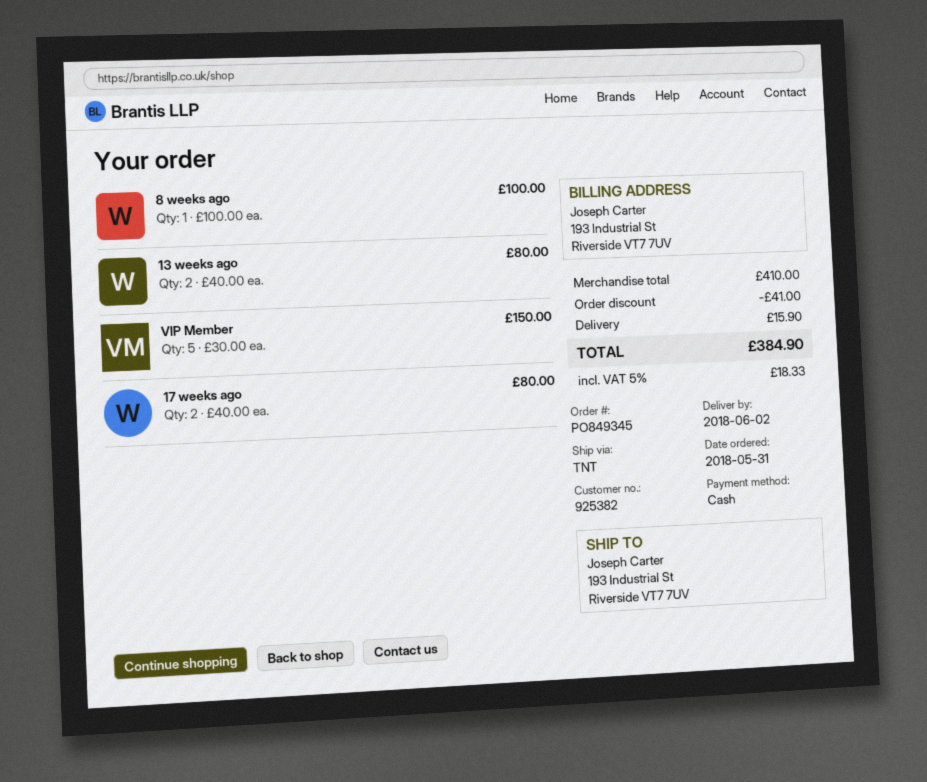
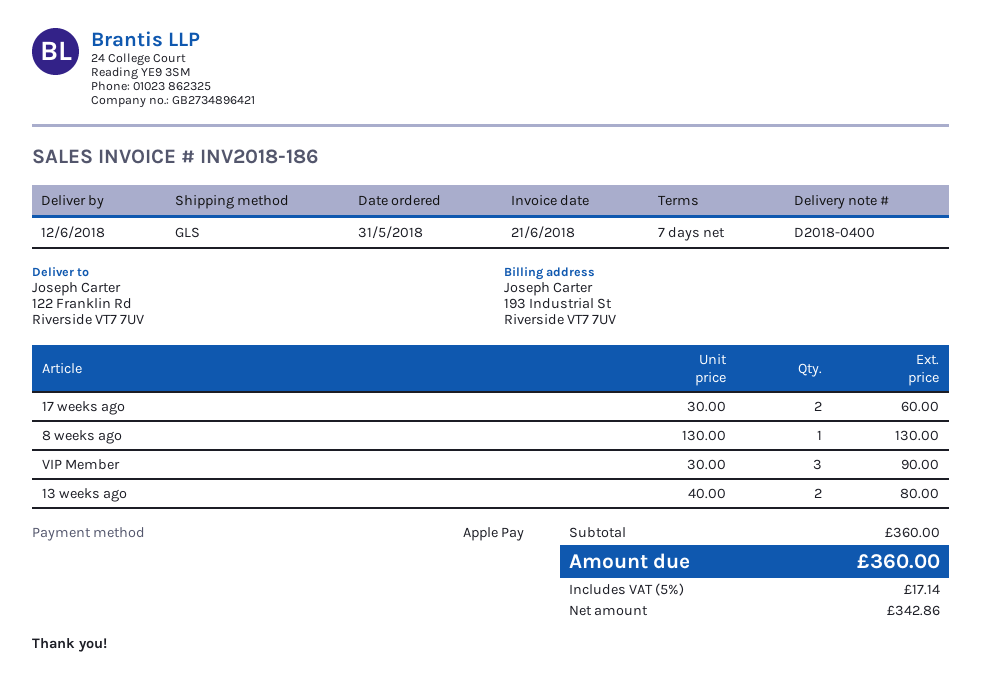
delivery date: 2018-06-02 -> 2018-06-12
payment method: cash -> Apple Pay
shipping method: TNT -> GLS
ship to: 193 Industrial St, Riverside VT7 7UV -> 122 Franklin Rd, Riverside VT7 7UV
8 weeks ago: 1 x 100.00 = 100.00 -> 1 x 130.00 = 130.00
VIP Member: 5 x 30.00 = 150.00 -> 3 x 30.00 = 90.00
17 weeks ago: 2 x 40.00 = 80.00 -> 2 x 30.00 = 60.00
subtotal: 410.00 -> 360.00
discount: 41.00 -> none
shipping: 15.90 -> none
tax: 5% = 18.33 -> 5% = 17.14
total: 384.90 -> 360.00

